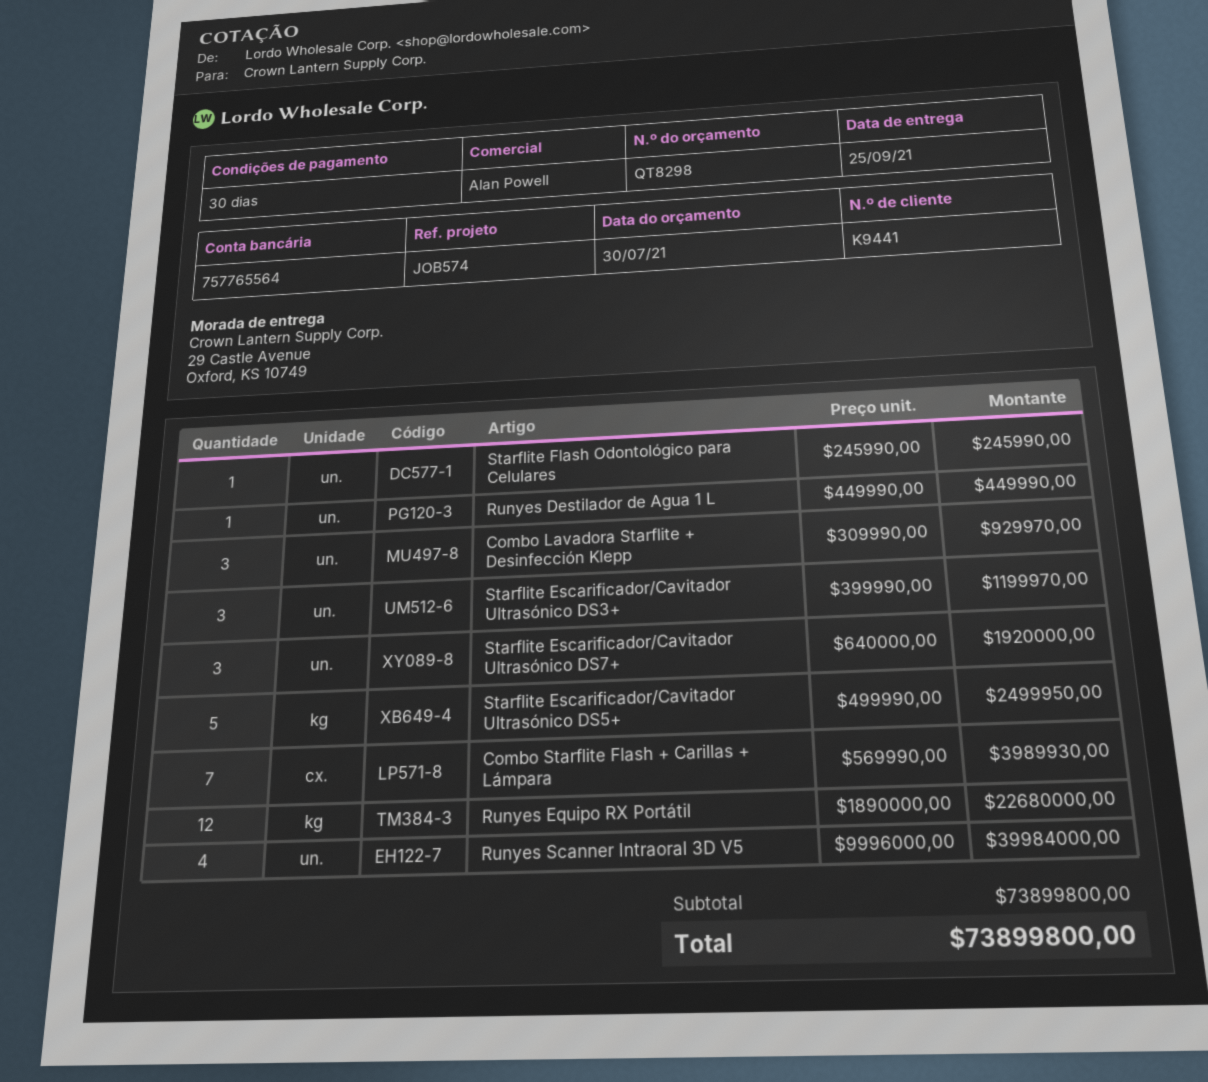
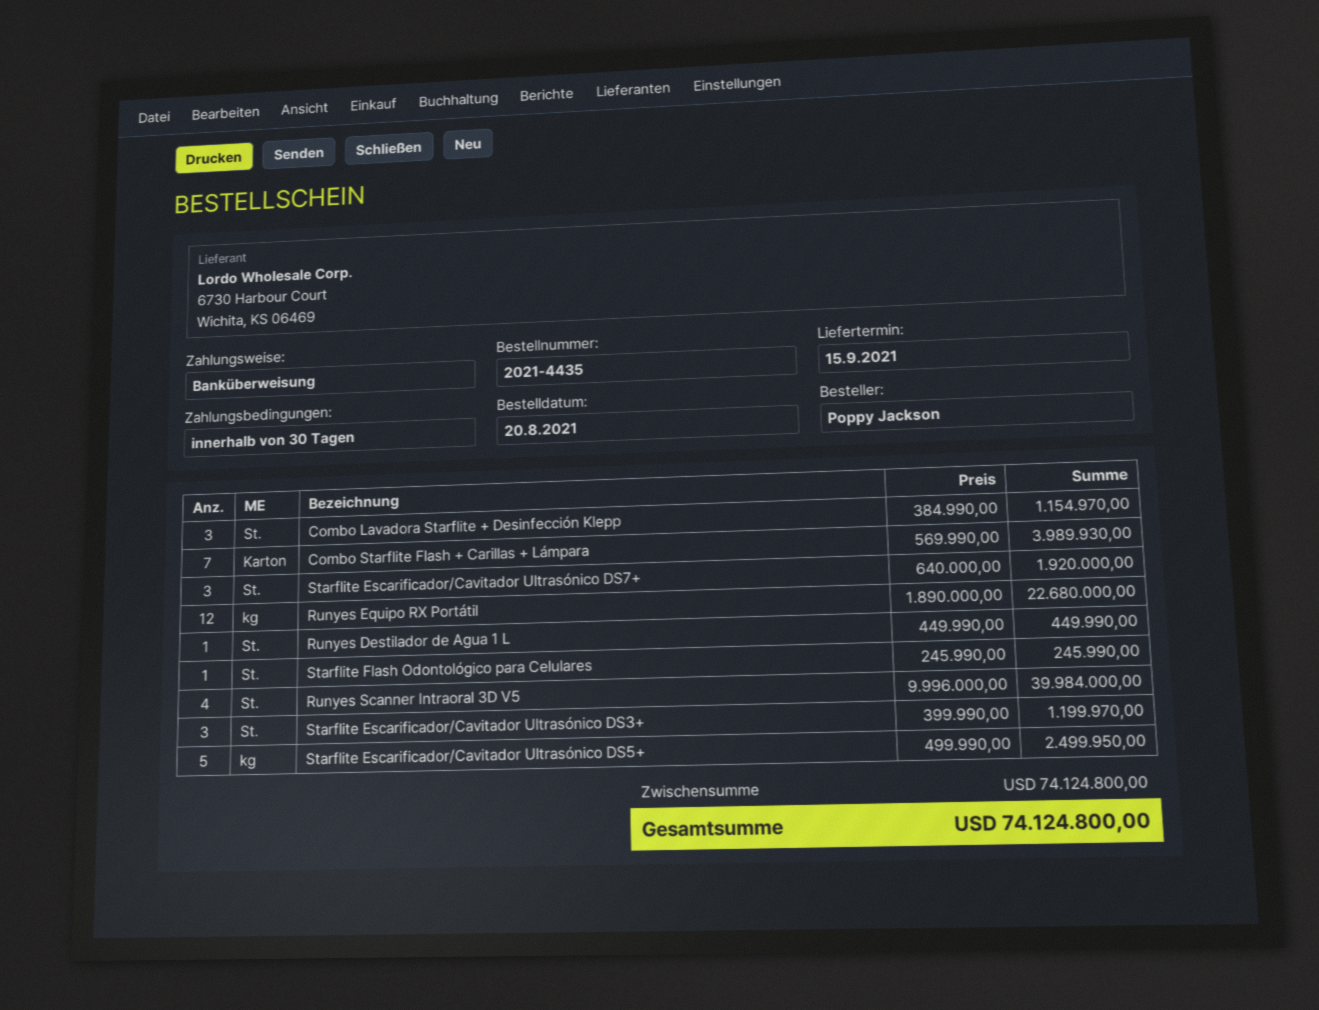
delivery date: 2021-09-25 -> 2021-09-15
Combo Lavadora Starflite + Desinfección Klepp: 3 x 309990.00 = 929970.00 -> 3 x 384990.00 = 1154970.00
subtotal: 73899800.00 -> 74124800.00
total: 73899800.00 -> 74124800.00

